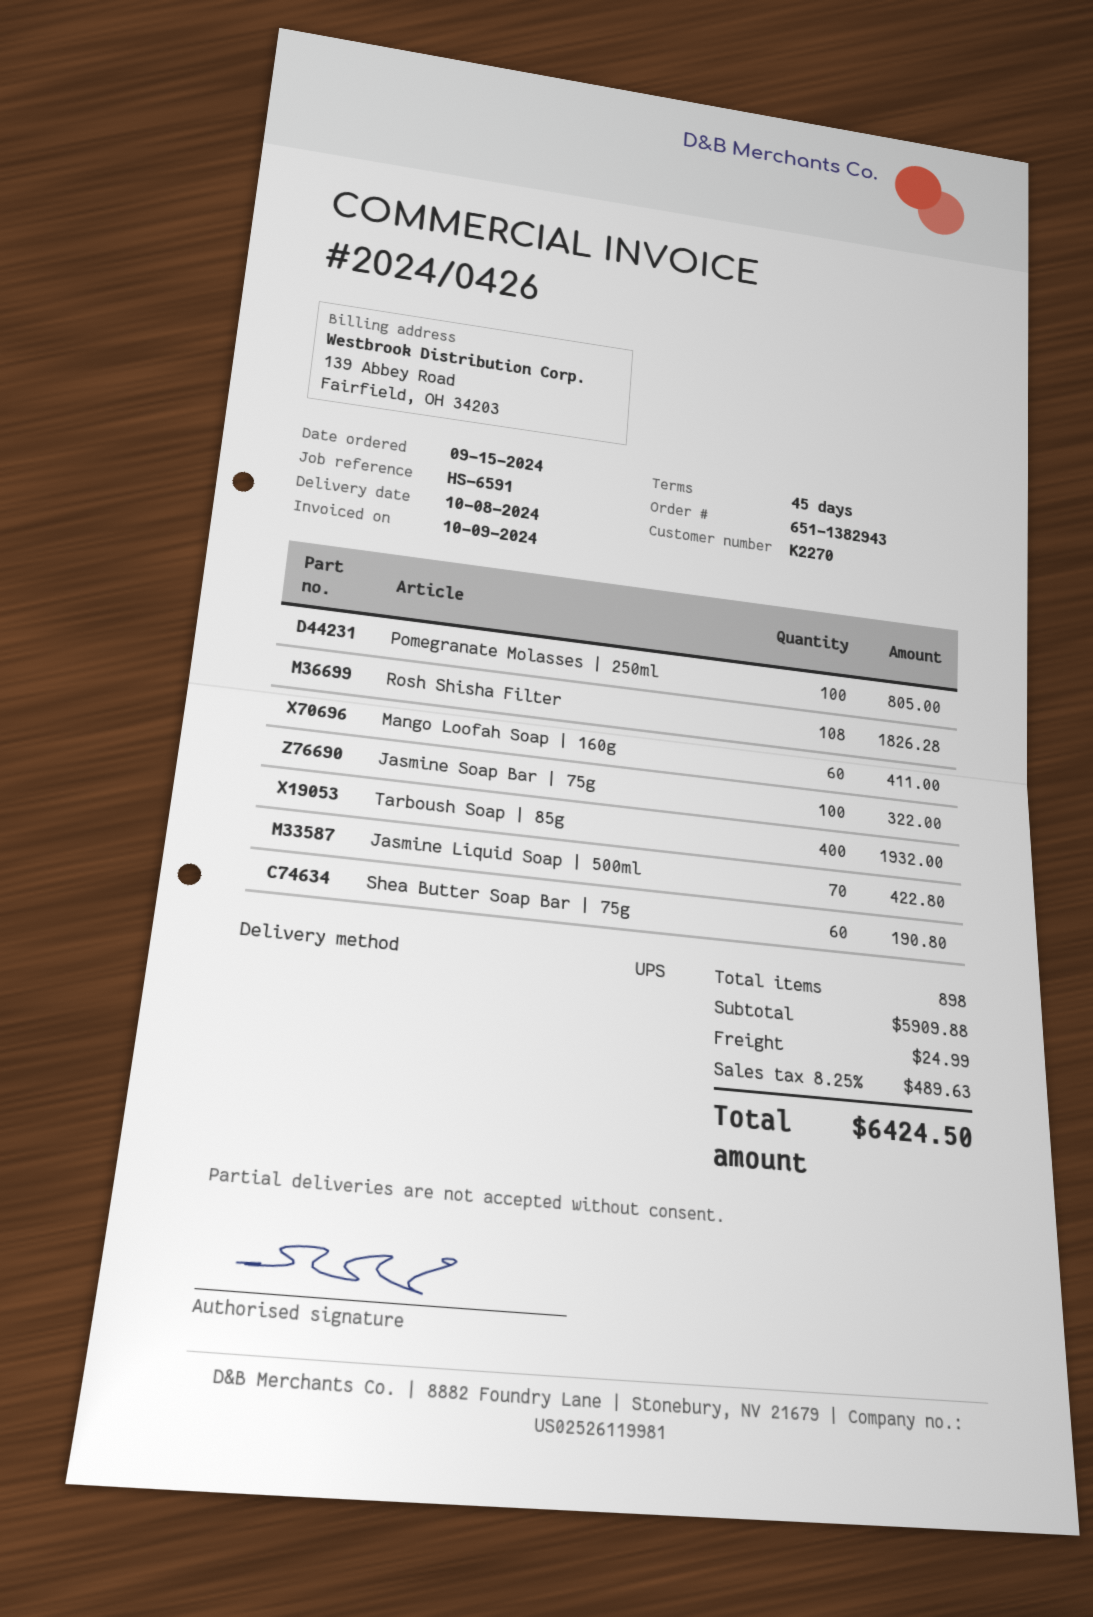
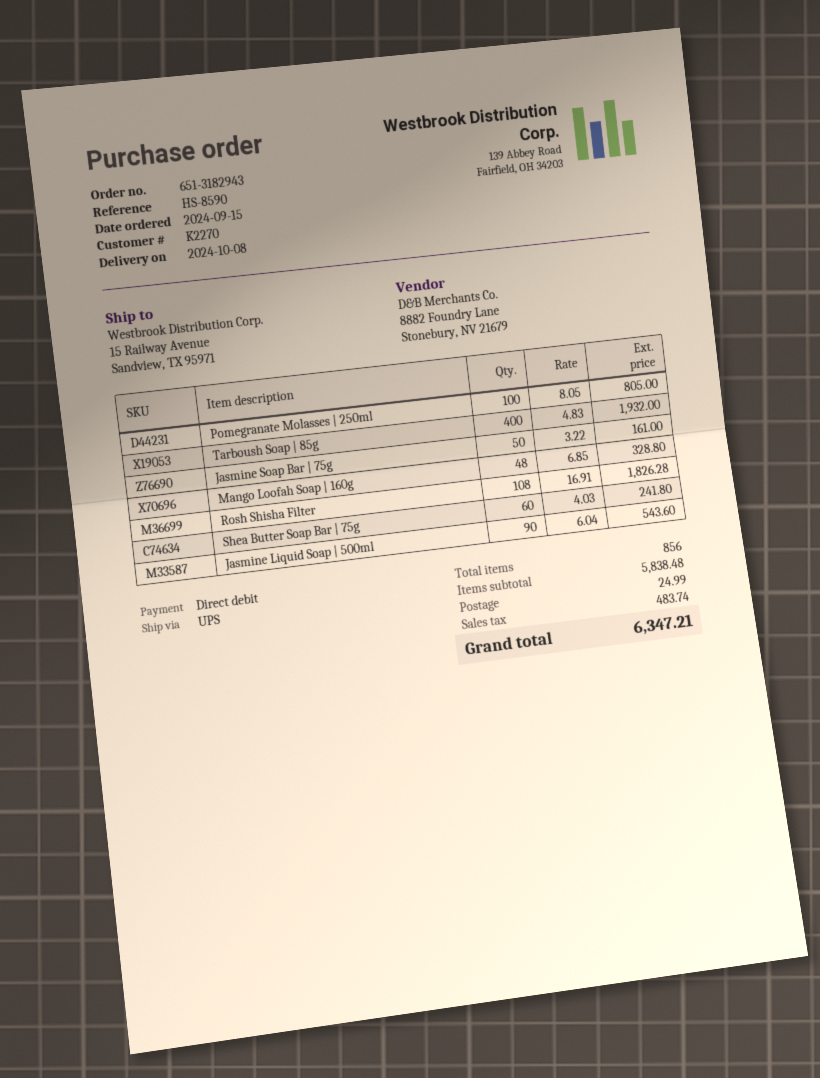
order number: 651-1382943 -> 651-3182943
reference: HS-6591 -> HS-8590
Mango Loofah Soap | 160g: 60 for 411.00 -> 48 for 328.80
Jasmine Soap Bar | 75g: 100 for 322.00 -> 50 for 161.00
Jasmine Liquid Soap | 500ml: 70 for 422.80 -> 90 for 543.60
Shea Butter Soap Bar | 75g: 60 for 190.80 -> 60 for 241.80
total quantity: 898 -> 856
subtotal: 5909.88 -> 5838.48
tax: 489.63 -> 483.74
total: 6424.50 -> 6347.21

